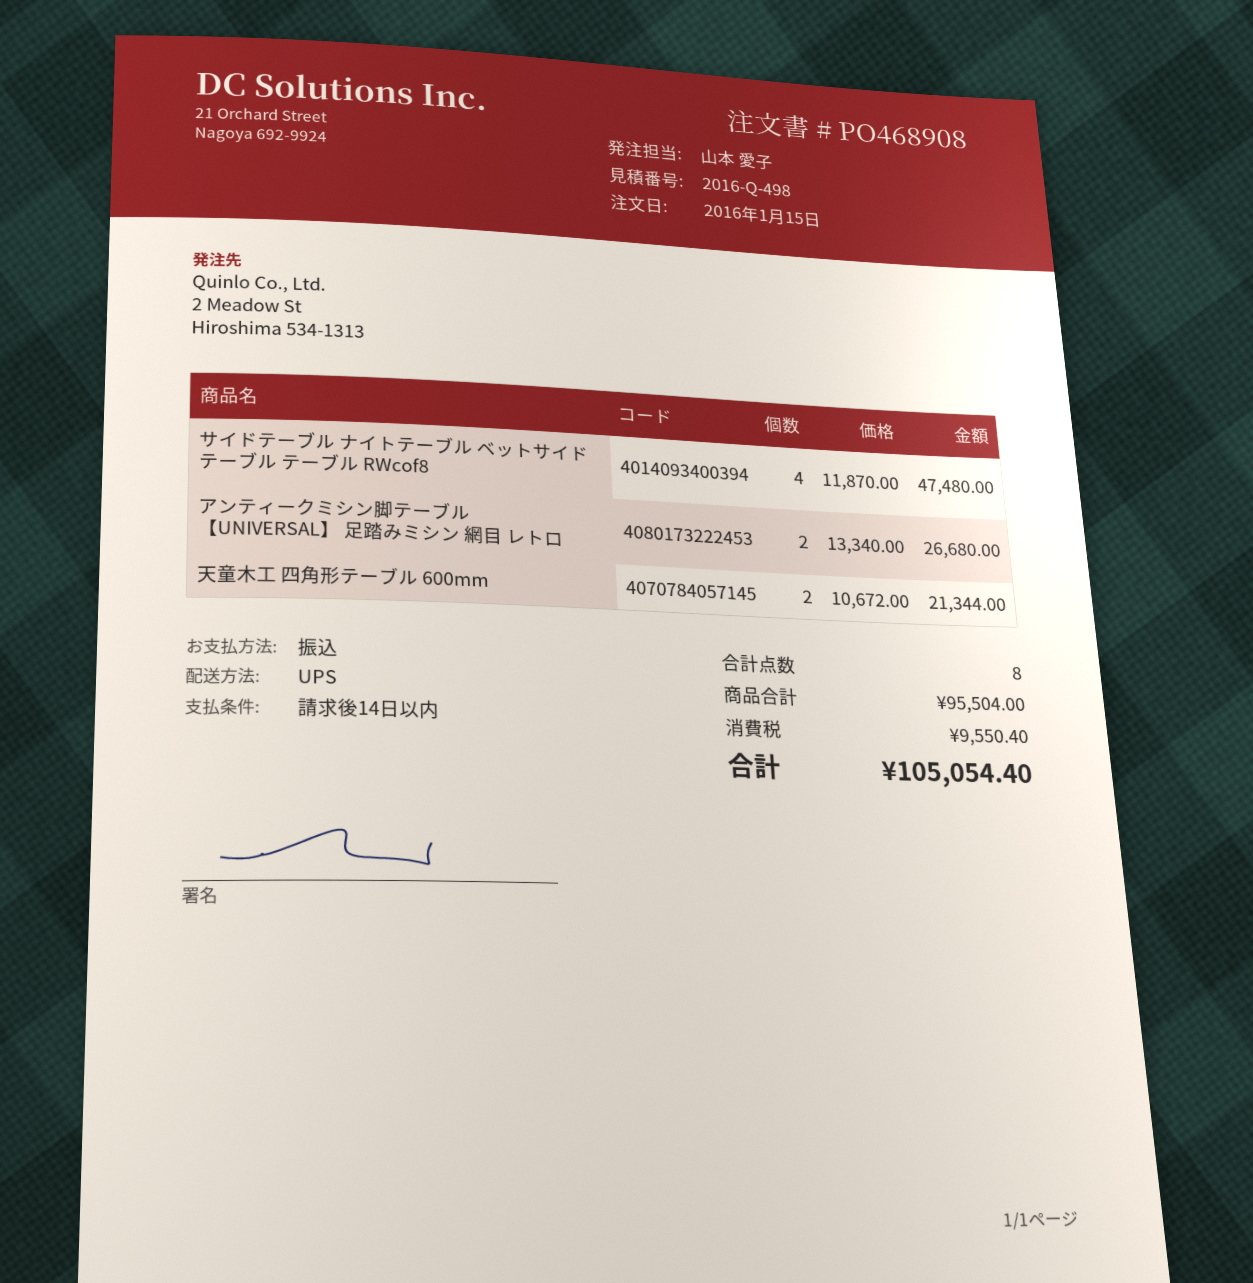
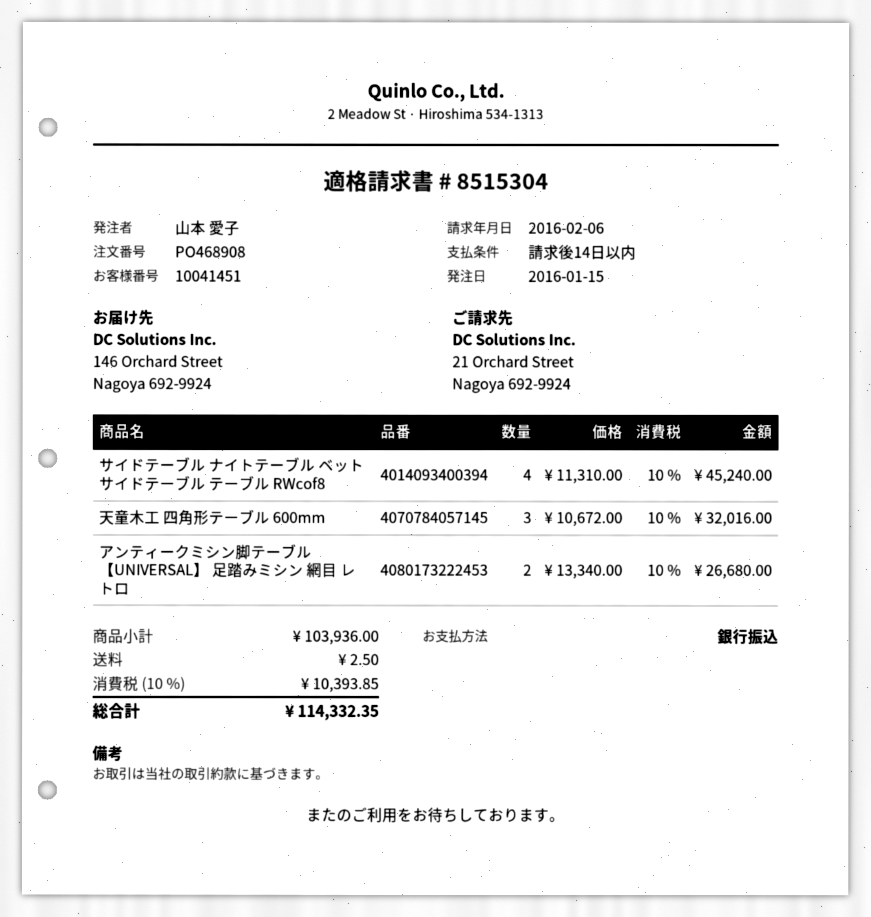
サイドテーブル ナイトテーブル ベットサイドテーブル テーブル RWcof8: 4 x 11870.00 = 47480.00 -> 4 x 11310.00 = 45240.00
天童木工 四角形テーブル 600mm: 2 x 10672.00 = 21344.00 -> 3 x 10672.00 = 32016.00
subtotal: 95504.00 -> 103936.00
shipping: none -> 2.50
tax: 9550.40 -> 10393.85
total: 105054.40 -> 114332.35

